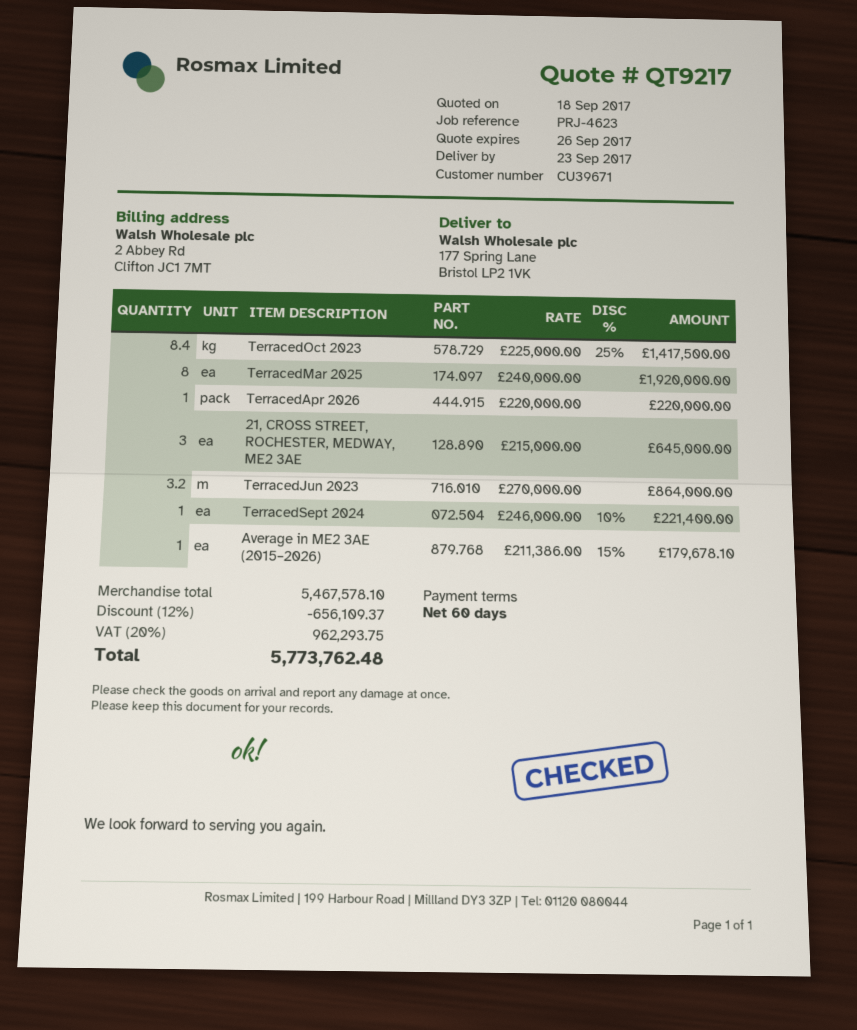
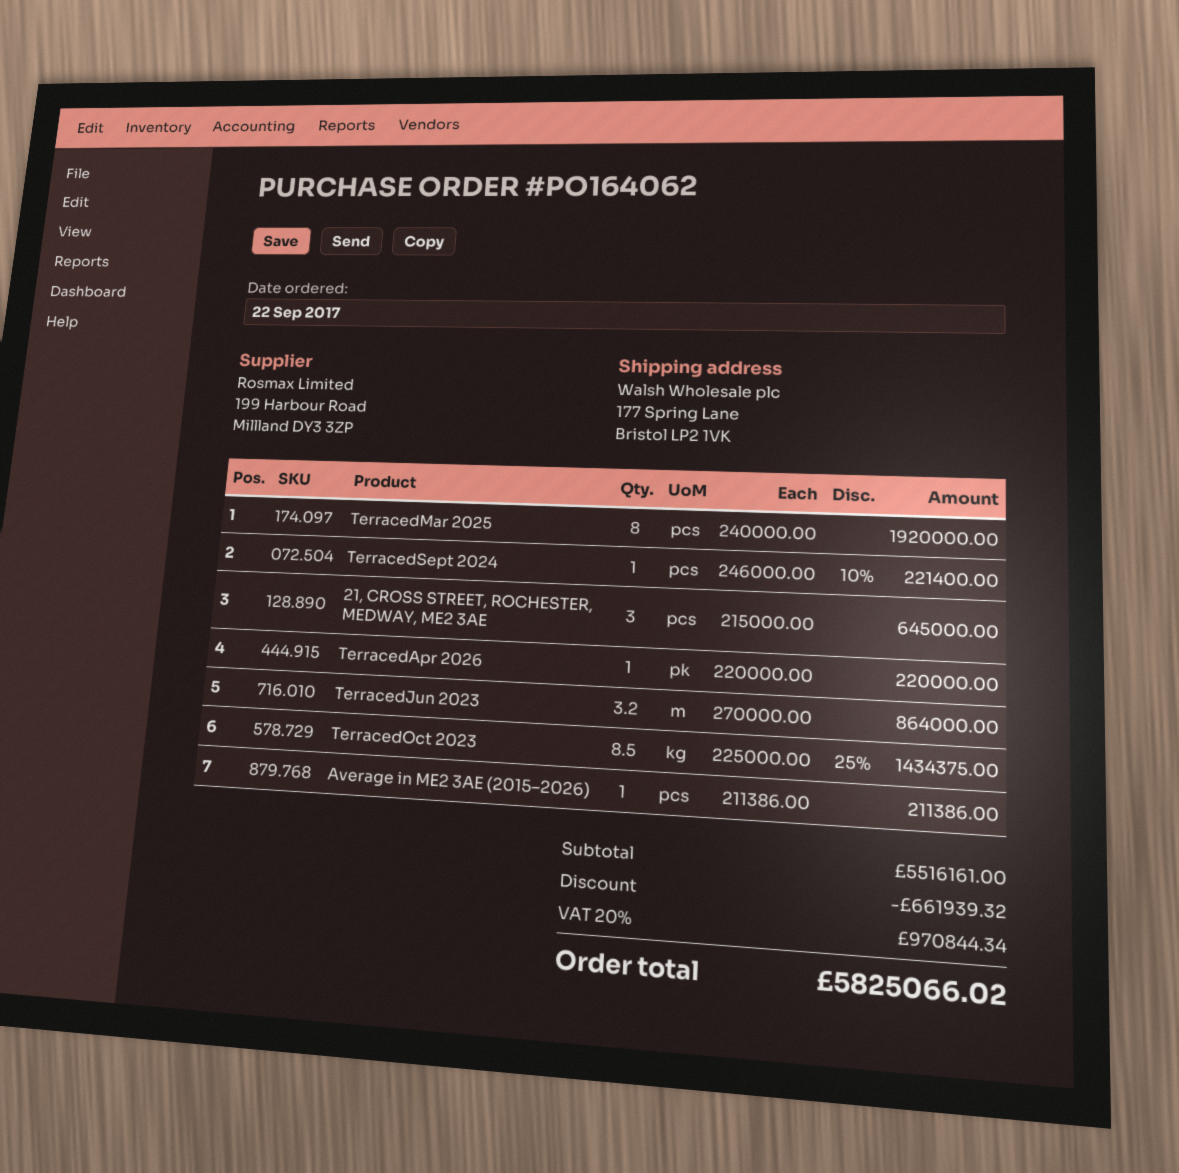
TerracedOct 2023: 8.4 x 225000.00 - 25% = 1417500.00 -> 8.5 x 225000.00 - 25% = 1434375.00
Average in ME2 3AE (2015–2026): 1 x 211386.00 - 15% = 179678.10 -> 1 x 211386.00 = 211386.00
subtotal: 5467578.10 -> 5516161.00
discount: 656109.37 -> 661939.32
tax: 20% = 962293.75 -> 20% = 970844.34
total: 5773762.48 -> 5825066.02

